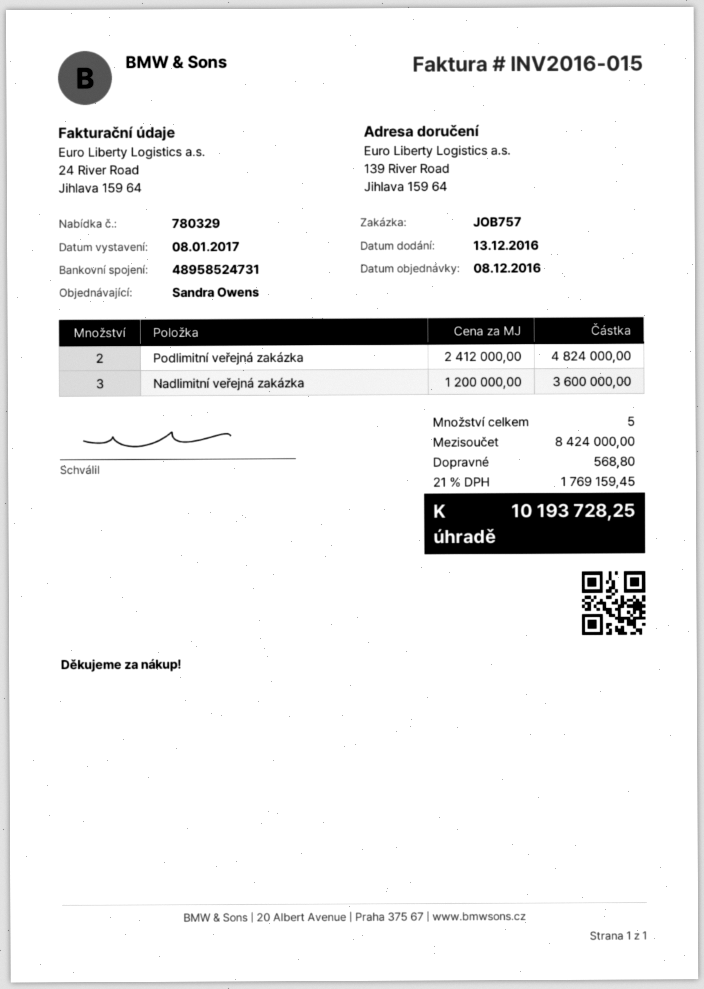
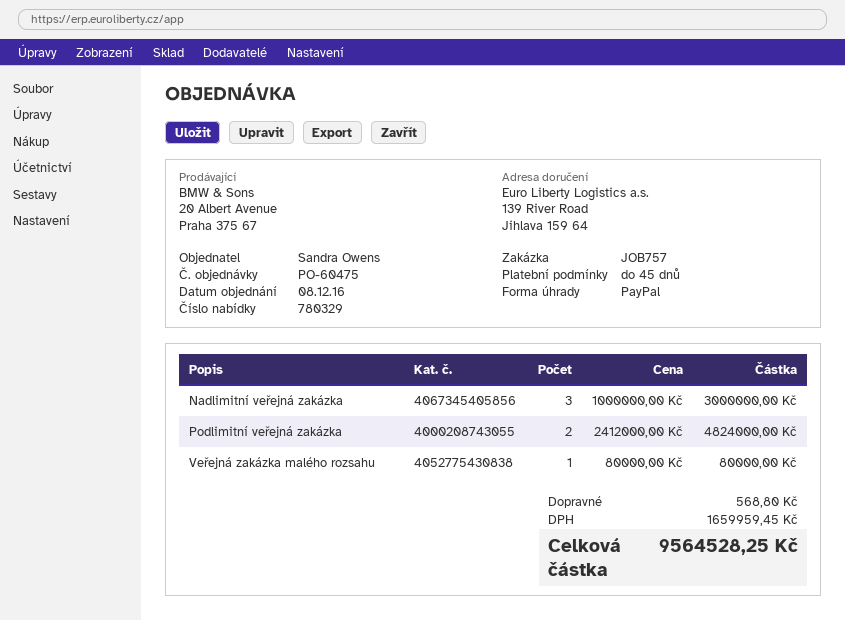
Nadlimitní veřejná zakázka: 3 x 1200000.00 = 3600000.00 -> 3 x 1000000.00 = 3000000.00
Veřejná zakázka malého rozsahu: none -> 1 x 80000.00 = 80000.00
tax: 1769159.45 -> 1659959.45
total: 10193728.25 -> 9564528.25

